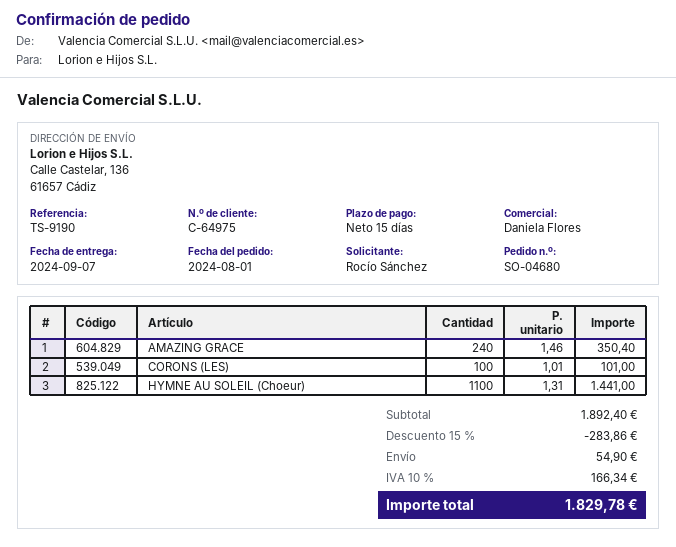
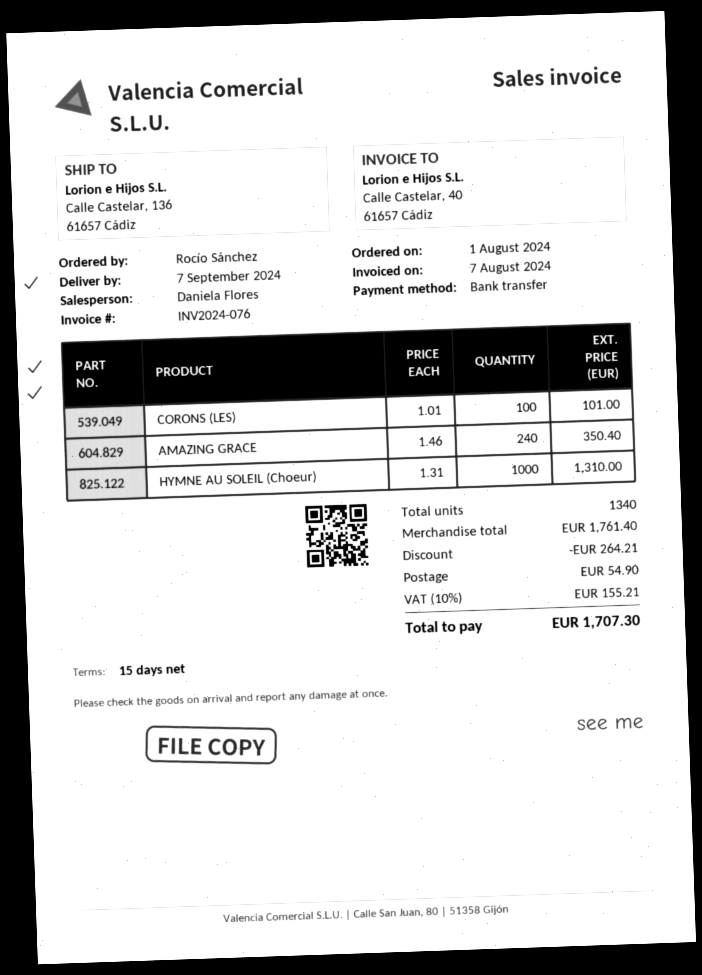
HYMNE AU SOLEIL (Choeur): 1100 x 1.31 = 1441.00 -> 1000 x 1.31 = 1310.00
subtotal: 1892.40 -> 1761.40
discount: 283.86 -> 264.21
tax: 10% = 166.34 -> 10% = 155.21
total: 1829.78 -> 1707.30

